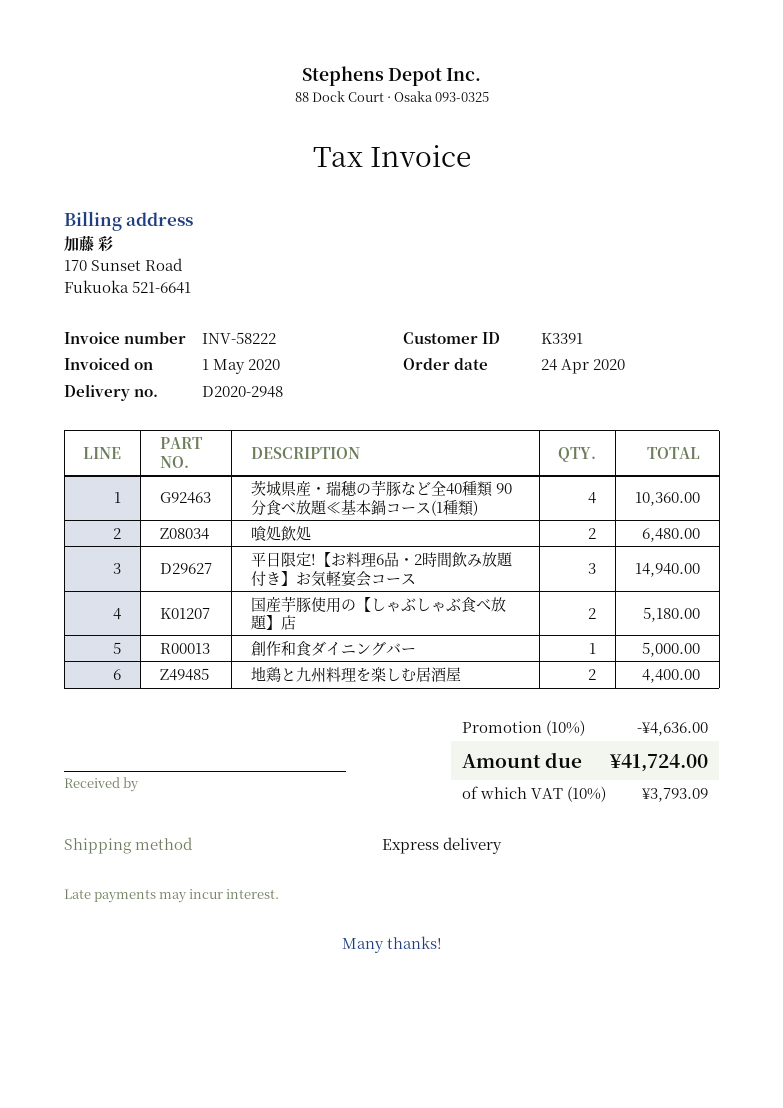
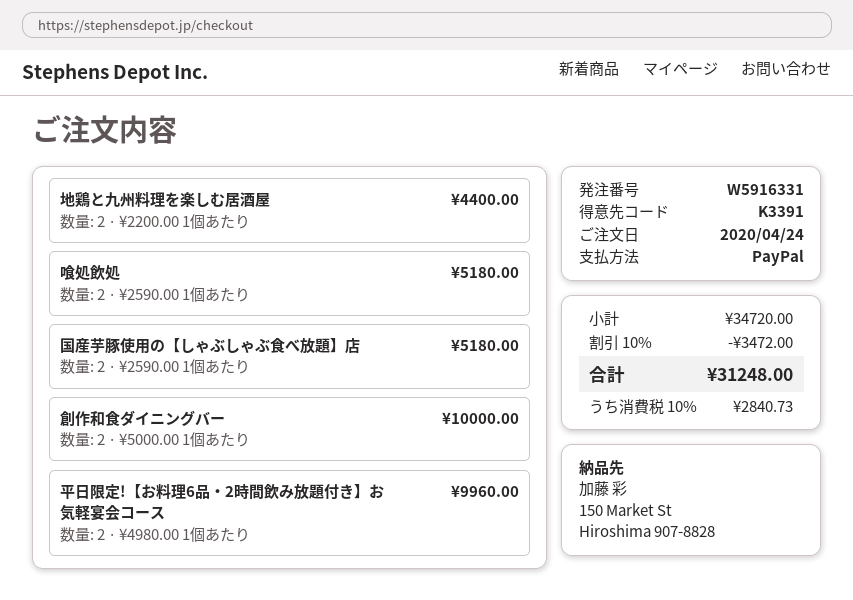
茨城県産・瑞穂の芋豚など全40種類 90分食べ放題≪基本鍋コース(1種類): 4 for 10360.00 -> none
喰処飲処: 2 for 6480.00 -> 2 for 5180.00
平日限定!【お料理6品・2時間飲み放題付き】お気軽宴会コース: 3 for 14940.00 -> 2 for 9960.00
創作和食ダイニングバー: 1 for 5000.00 -> 2 for 10000.00
discount: 10% = 4636.00 -> 10% = 3472.00
tax: 10% = 3793.09 -> 10% = 2840.73
total: 41724.00 -> 31248.00

